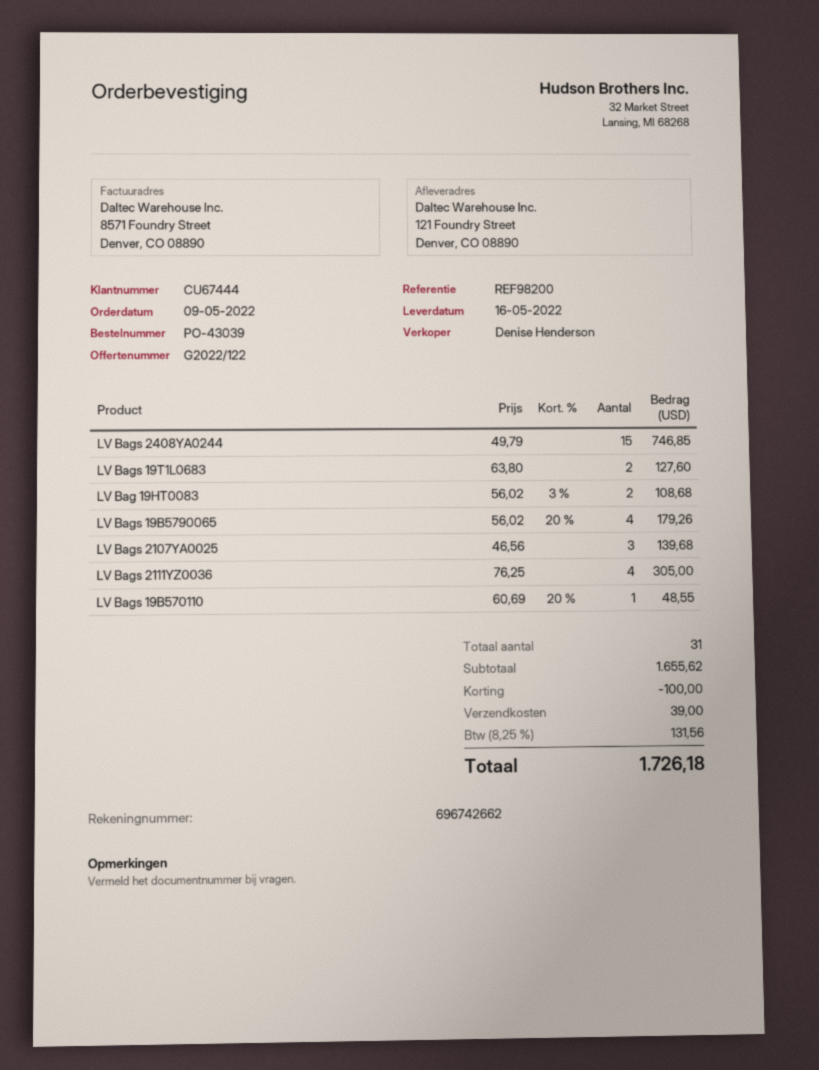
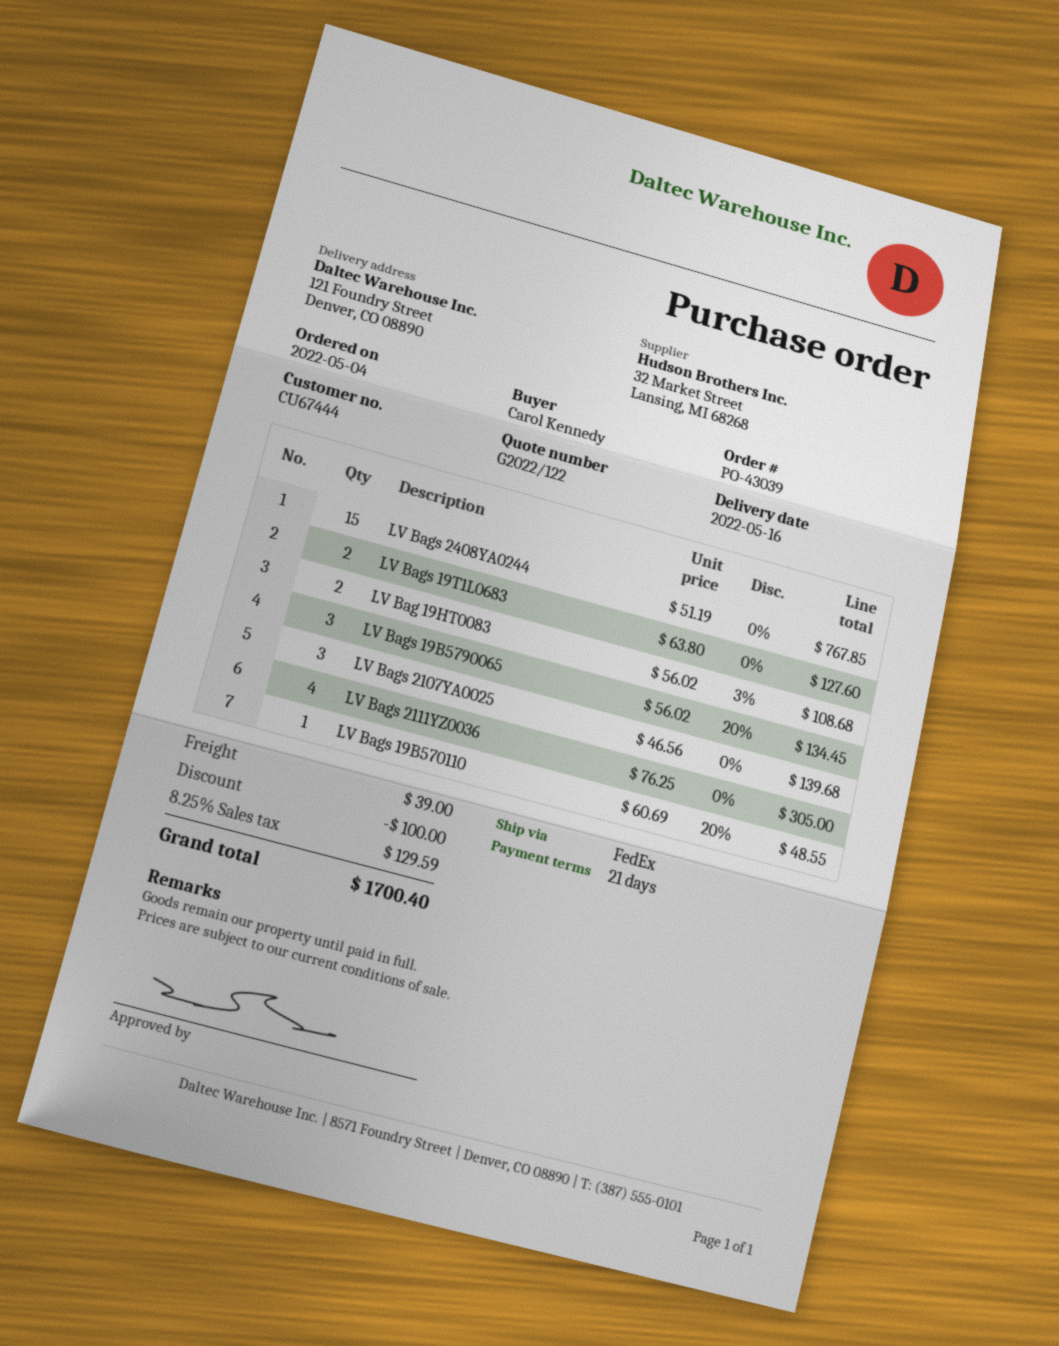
order date: 2022-05-09 -> 2022-05-04
LV Bags 2408YA0244: 15 x 49.79 = 746.85 -> 15 x 51.19 = 767.85
LV Bags 19B5790065: 4 x 56.02 - 20% = 179.26 -> 3 x 56.02 - 20% = 134.45
tax: 8.25% = 131.56 -> 8.25% = 129.59
total: 1726.18 -> 1700.40

